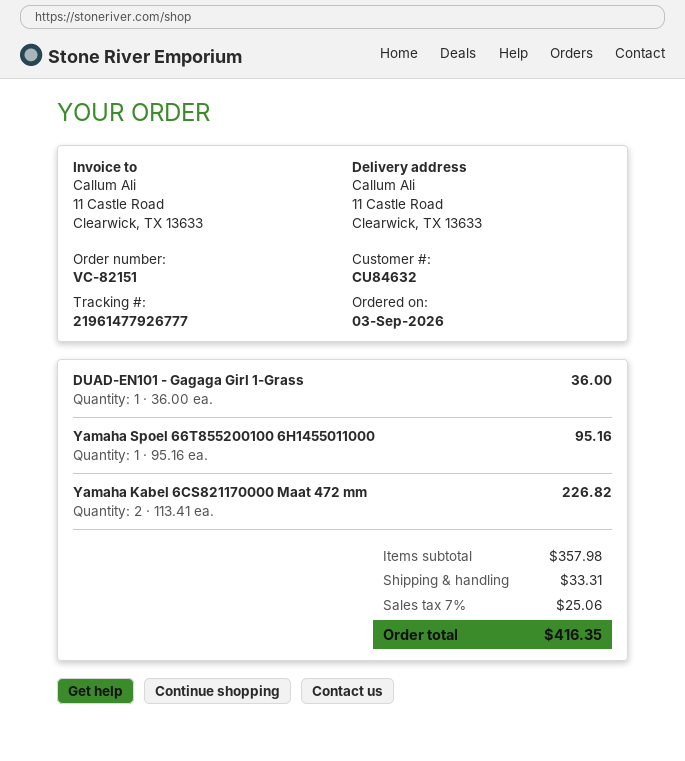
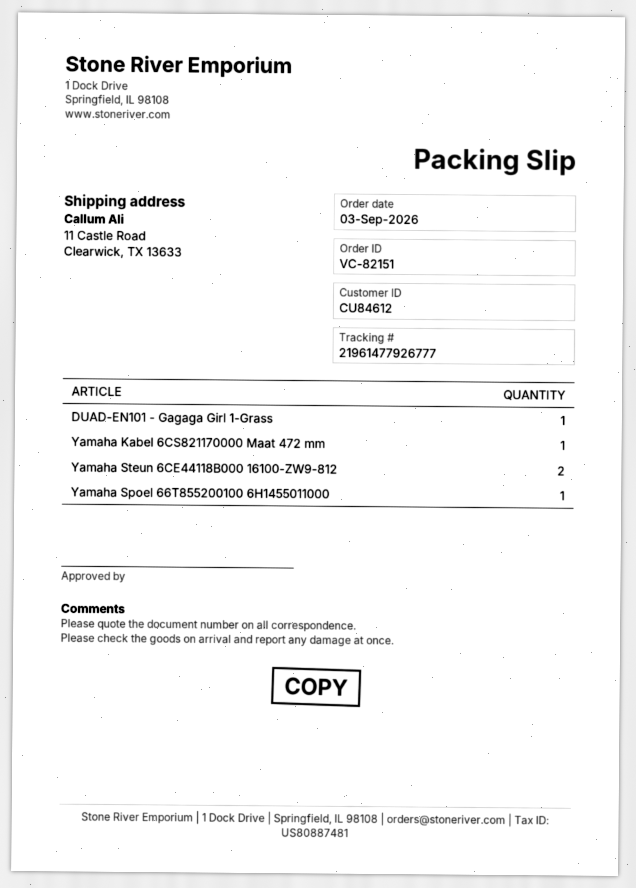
customer number: CU84632 -> CU84612
Yamaha Kabel 6CS821170000 Maat 472 mm: 2 -> 1
Yamaha Steun 6CE44118B000 16100-ZW9-812: none -> 2

